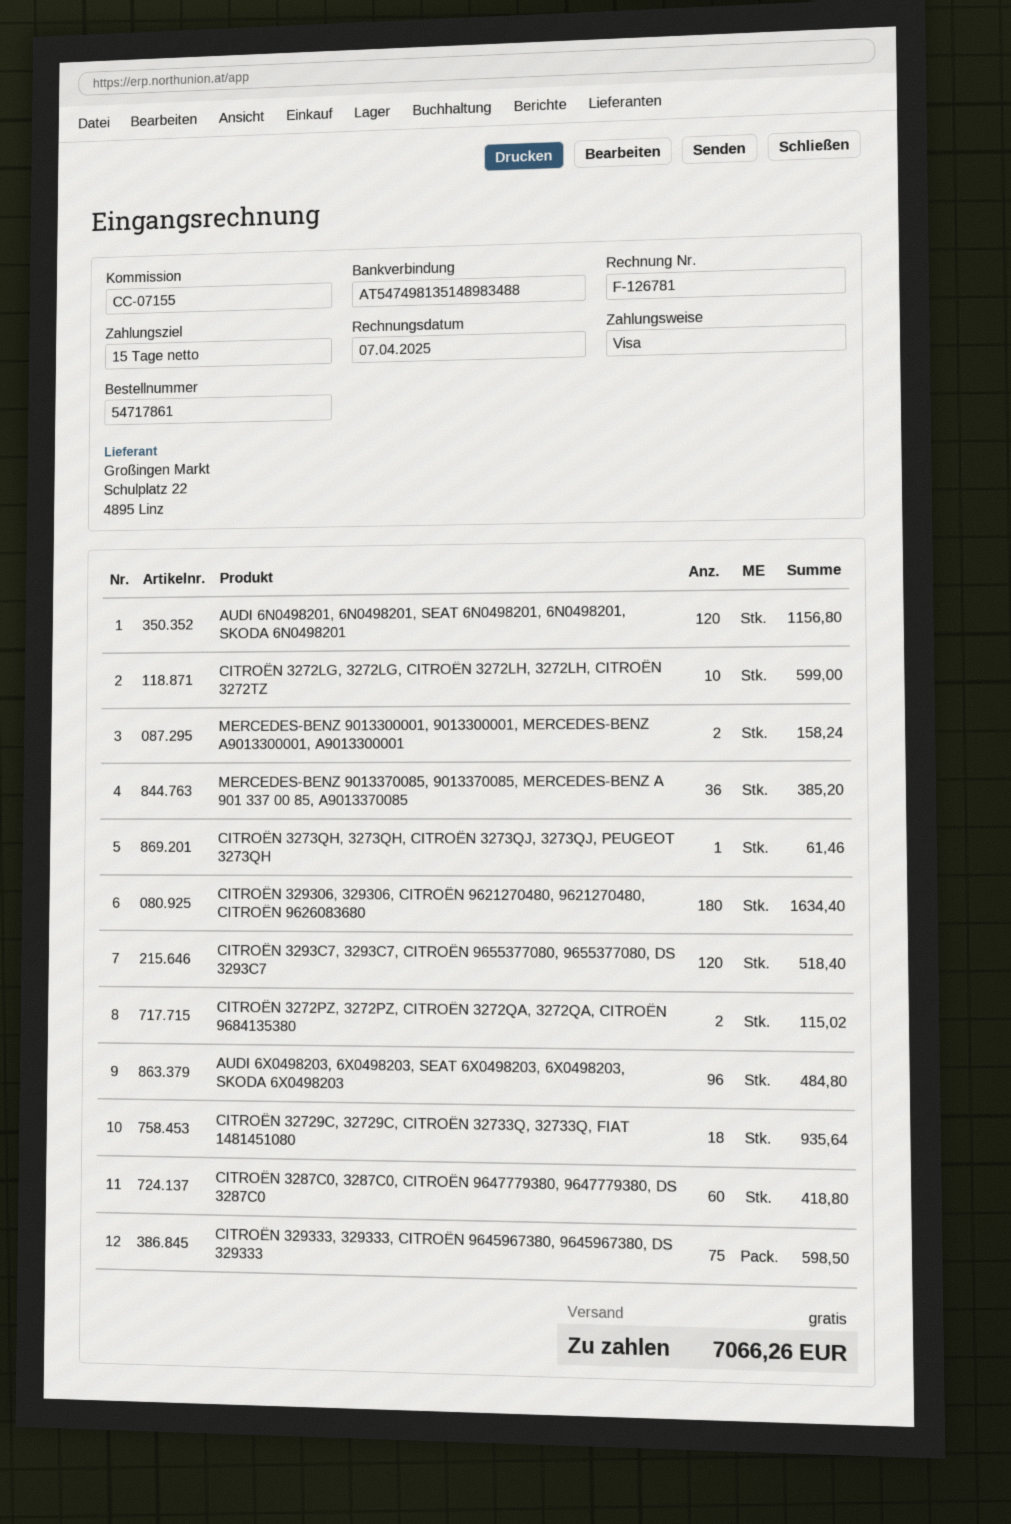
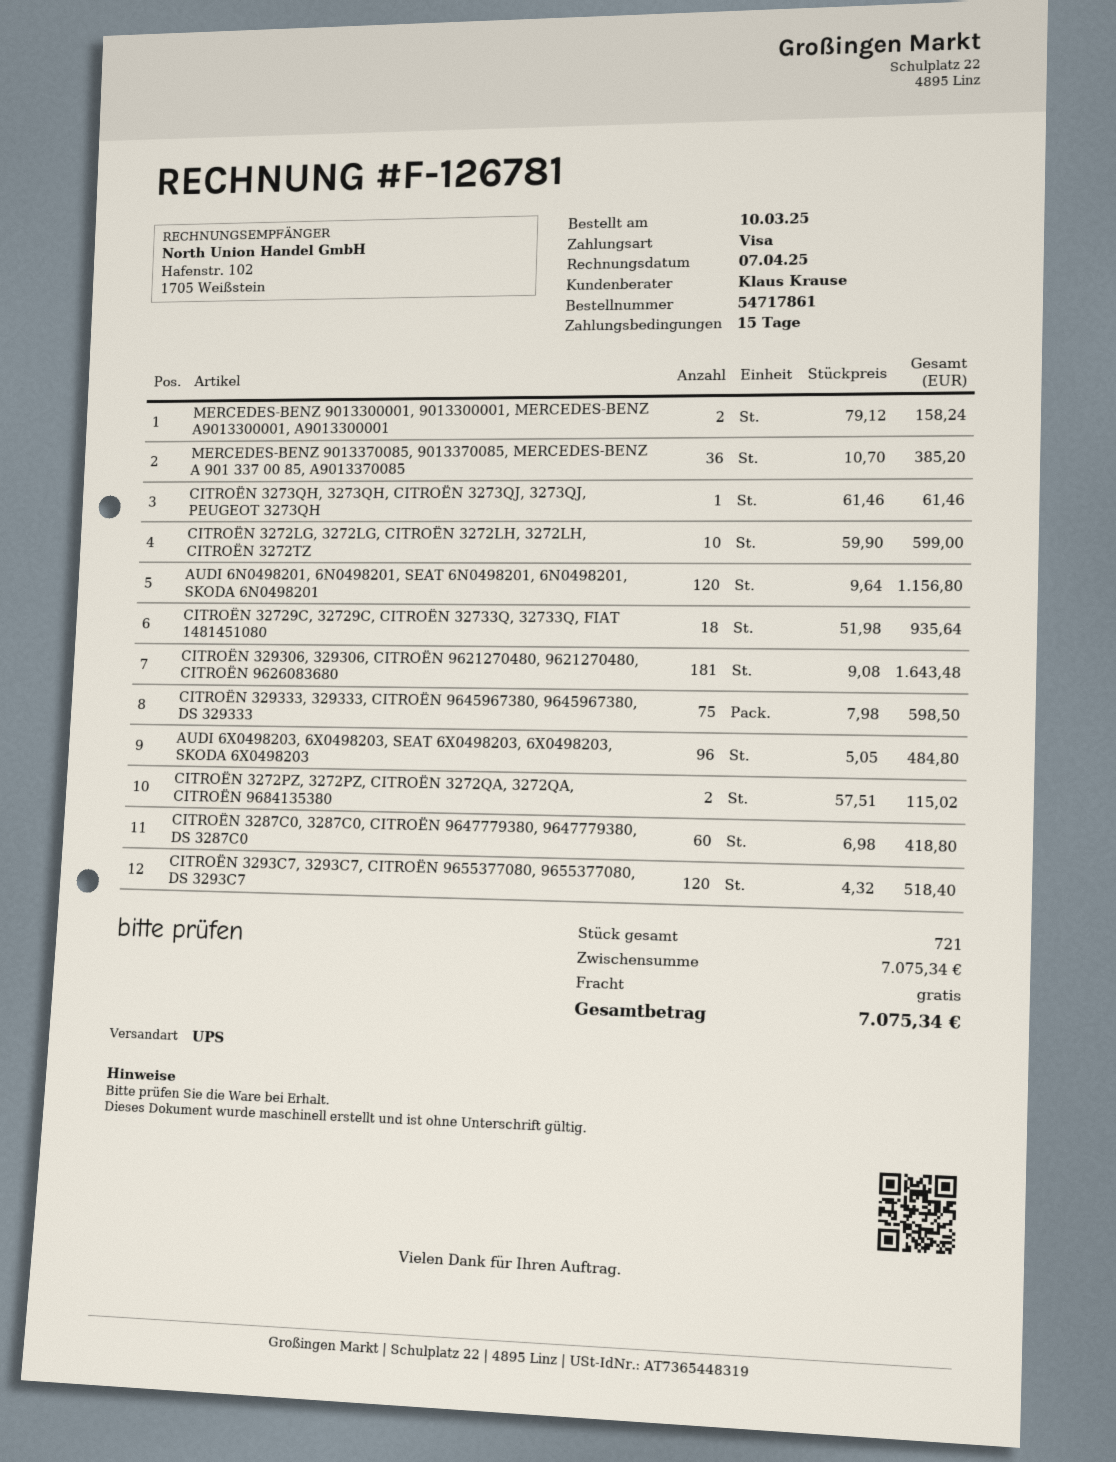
CITROËN 329306, 329306, CITROËN 9621270480, 9621270480, CITROËN 9626083680: 180 for 1634.40 -> 181 for 1643.48
total: 7066.26 -> 7075.34

